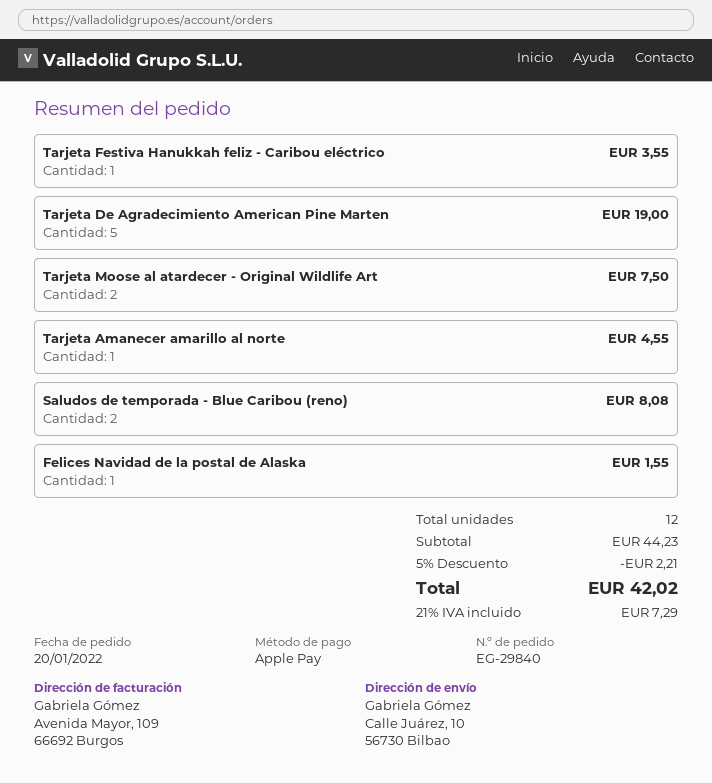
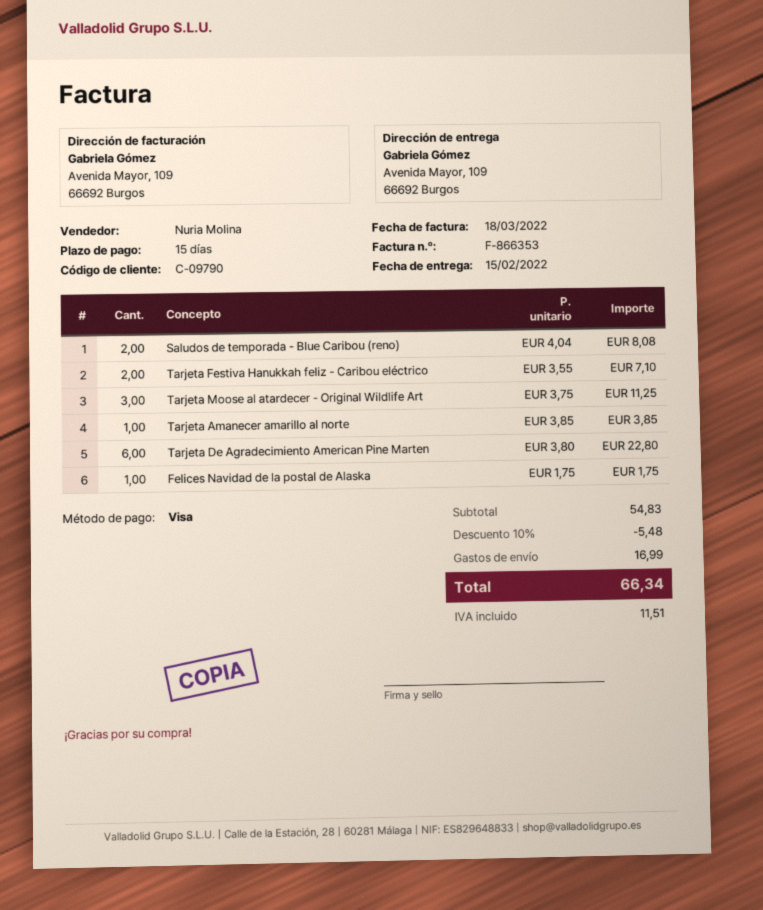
payment method: Apple Pay -> Visa
ship to: Calle Juárez, 10, 56730 Bilbao -> Avenida Mayor, 109, 66692 Burgos
Tarjeta Festiva Hanukkah feliz - Caribou eléctrico: 1 for 3.55 -> 2 for 7.10
Tarjeta De Agradecimiento American Pine Marten: 5 for 19.00 -> 6 for 22.80
Tarjeta Moose al atardecer - Original Wildlife Art: 2 for 7.50 -> 3 for 11.25
Tarjeta Amanecer amarillo al norte: 1 for 4.55 -> 1 for 3.85
Felices Navidad de la postal de Alaska: 1 for 1.55 -> 1 for 1.75
subtotal: 44.23 -> 54.83
discount: 5% = 2.21 -> 10% = 5.48
shipping: none -> 16.99
tax: 7.29 -> 11.51
total: 42.02 -> 66.34

